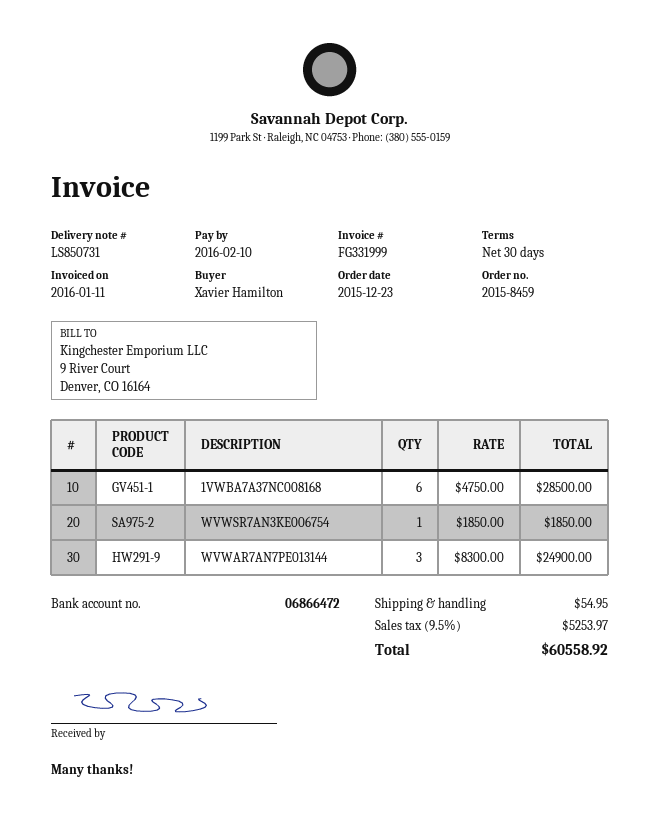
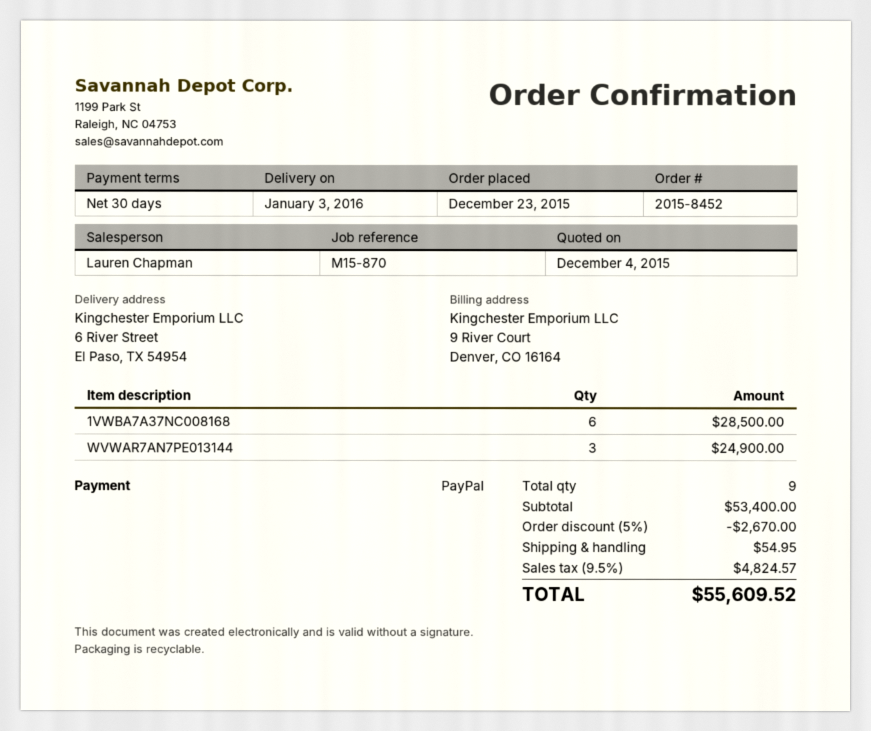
order number: 2015-8459 -> 2015-8452
WVWSR7AN3KE006754: 1 for 1850.00 -> none
discount: none -> 5% = 2670.00
tax: 9.5% = 5253.97 -> 9.5% = 4824.57
total: 60558.92 -> 55609.52

